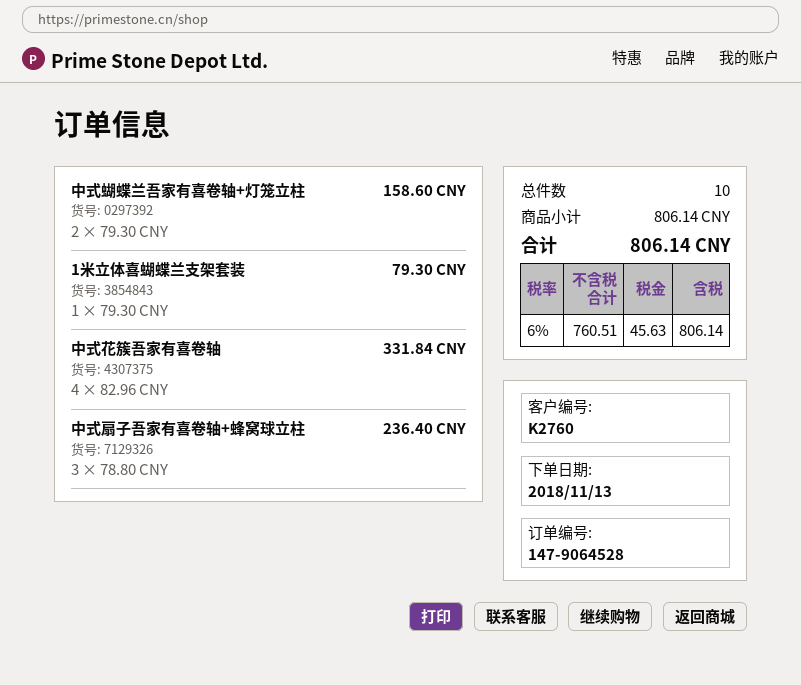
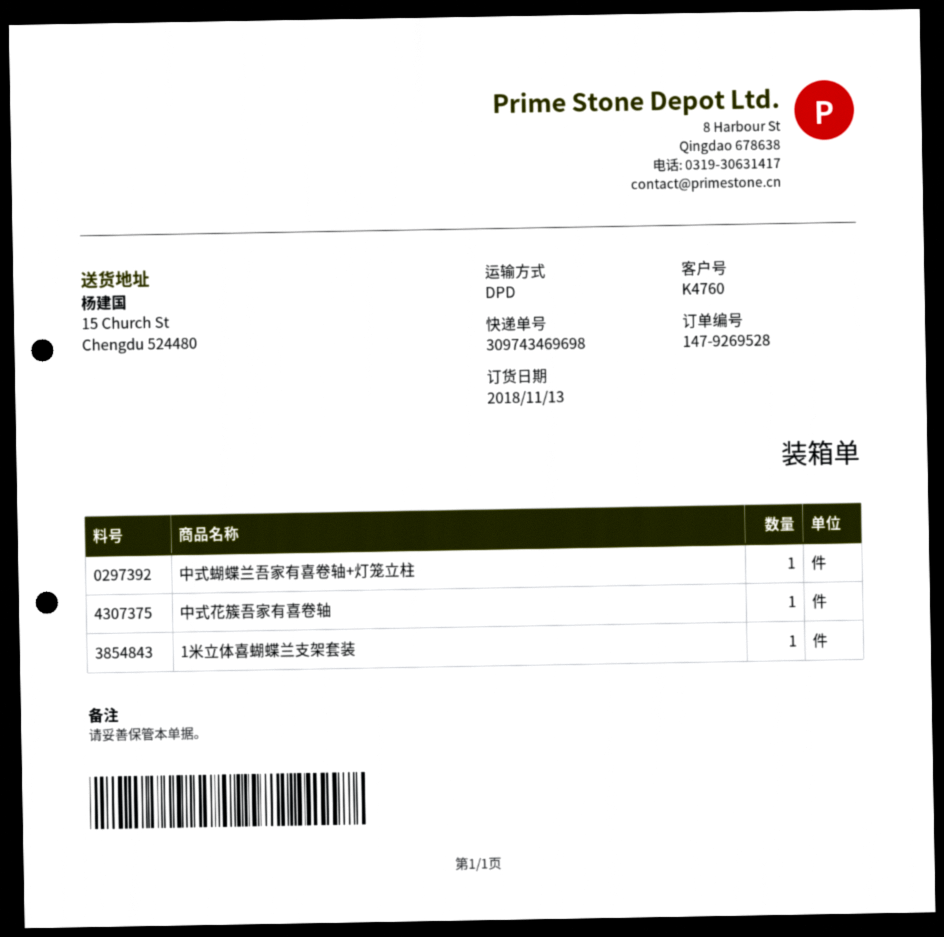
order number: 147-9064528 -> 147-9269528
customer number: K2760 -> K4760
中式蝴蝶兰吾家有喜卷轴+灯笼立柱: 2 -> 1
中式花簇吾家有喜卷轴: 4 -> 1
中式扇子吾家有喜卷轴+蜂窝球立柱: 3 -> none

